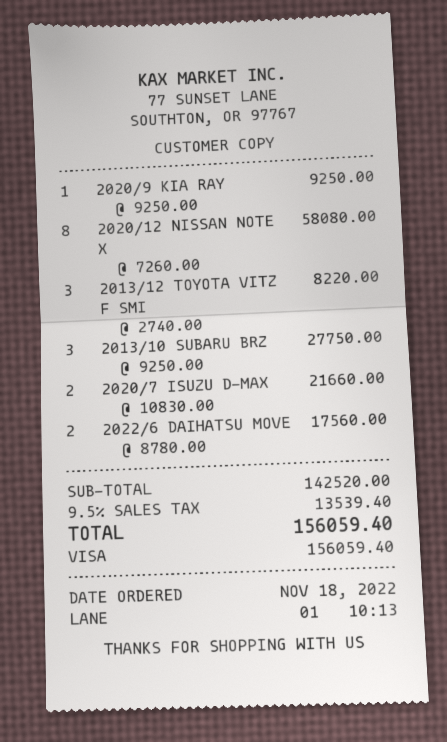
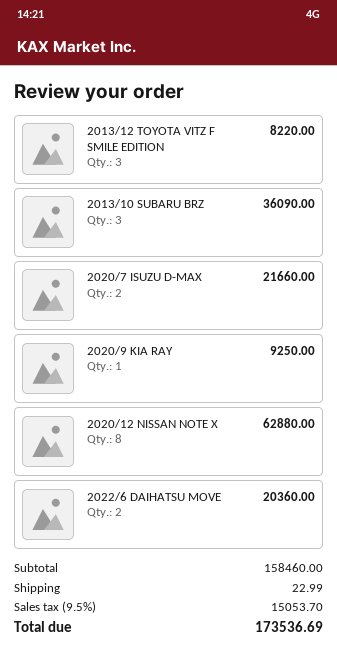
2020/12 NISSAN NOTE X: 8 for 58080.00 -> 8 for 62880.00
2013/10 SUBARU BRZ: 3 for 27750.00 -> 3 for 36090.00
2022/6 DAIHATSU MOVE: 2 for 17560.00 -> 2 for 20360.00
subtotal: 142520.00 -> 158460.00
shipping: none -> 22.99
tax: 9.5% = 13539.40 -> 9.5% = 15053.70
total: 156059.40 -> 173536.69

